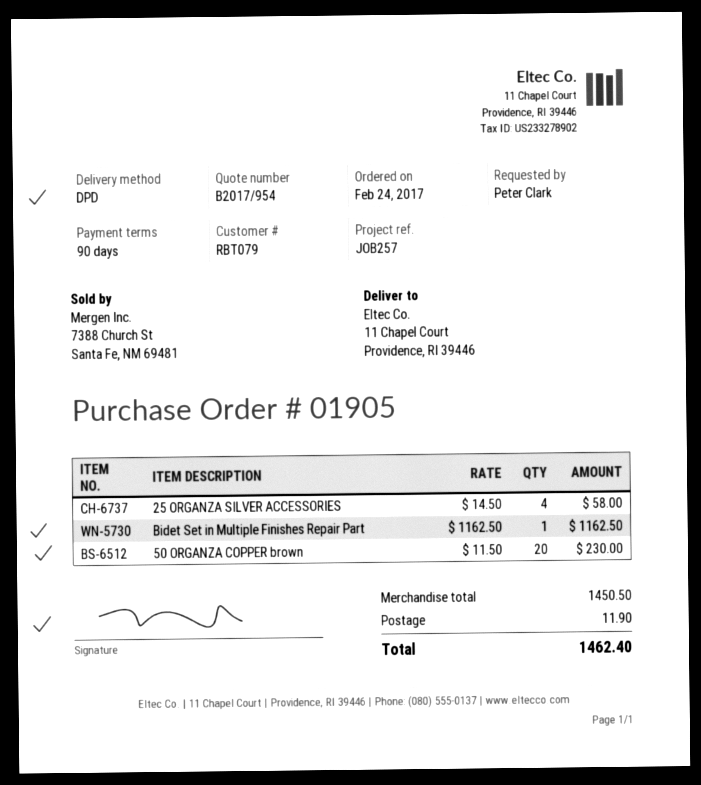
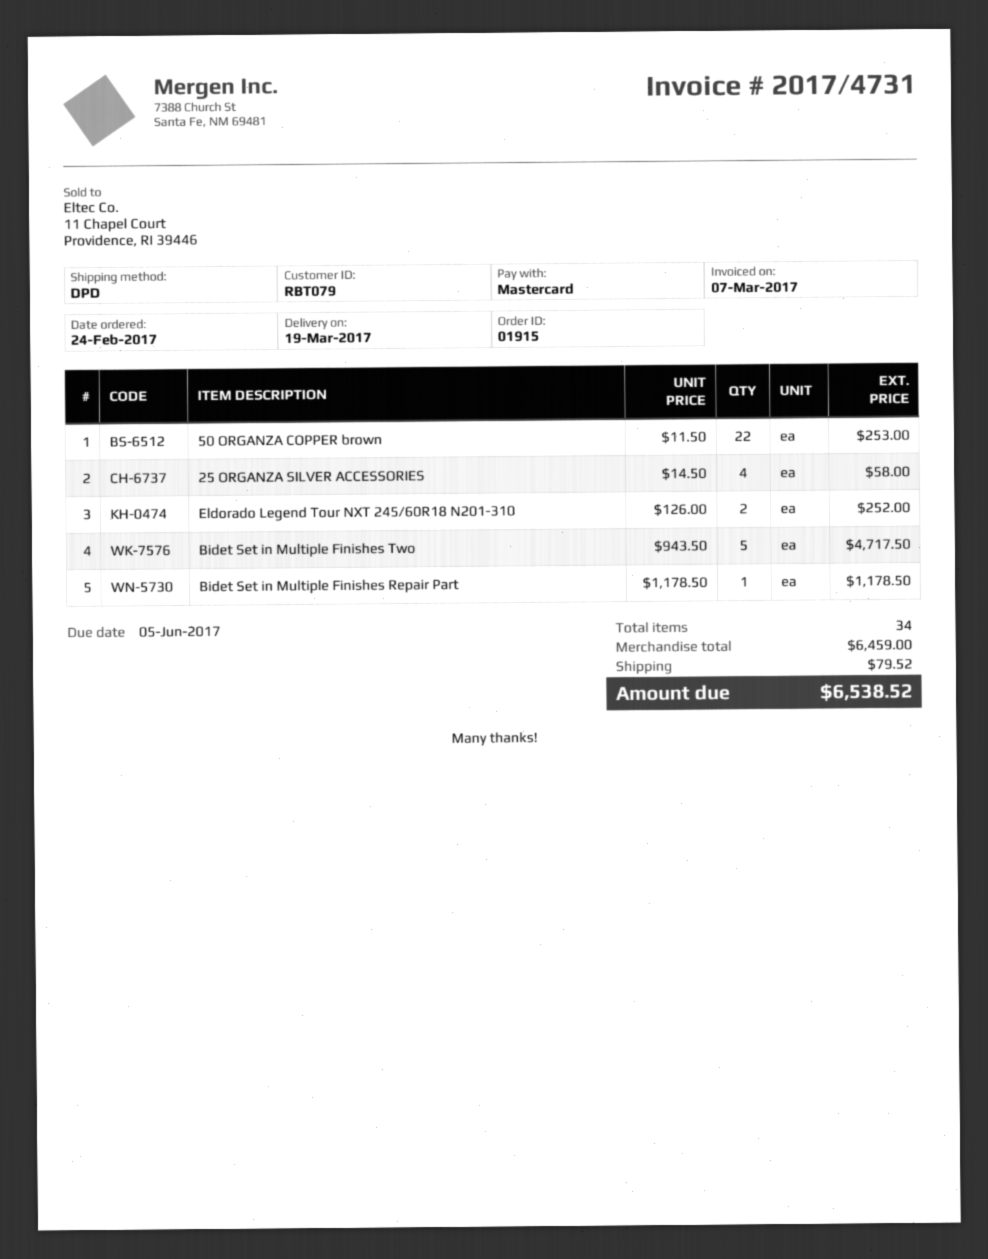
order number: 01905 -> 01915
Bidet Set in Multiple Finishes Repair Part: 1 x 1162.50 = 1162.50 -> 1 x 1178.50 = 1178.50
50 ORGANZA COPPER brown: 20 x 11.50 = 230.00 -> 22 x 11.50 = 253.00
Eldorado Legend Tour NXT 245/60R18 N201-310: none -> 2 x 126.00 = 252.00
Bidet Set in Multiple Finishes Two: none -> 5 x 943.50 = 4717.50
subtotal: 1450.50 -> 6459.00
shipping: 11.90 -> 79.52
total: 1462.40 -> 6538.52

